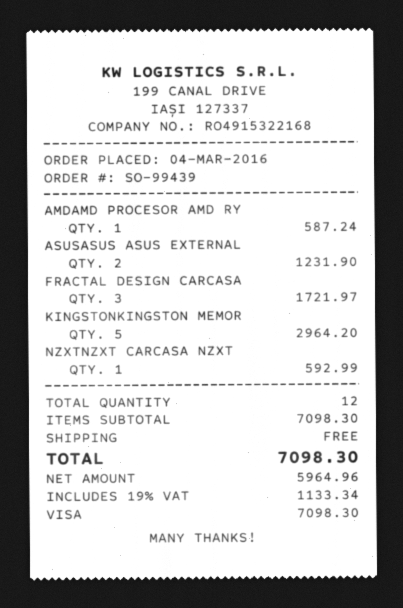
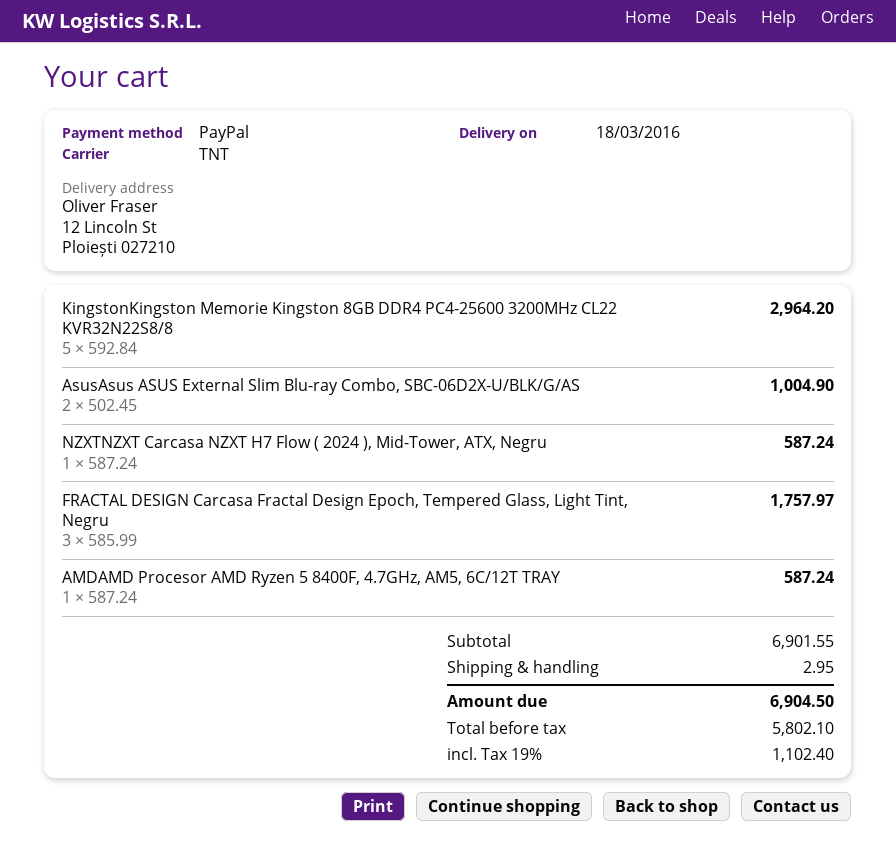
payment method: Visa -> PayPal
ASUSASUS ASUS EXTERNAL: 2 for 1231.90 -> 2 for 1004.90
FRACTAL DESIGN CARCASA: 3 for 1721.97 -> 3 for 1757.97
NZXTNZXT CARCASA NZXT: 1 for 592.99 -> 1 for 587.24
subtotal: 7098.30 -> 6901.55
shipping: 0.00 -> 2.95
net: 5964.96 -> 5802.10
tax: 19% = 1133.34 -> 19% = 1102.40
total: 7098.30 -> 6904.50

